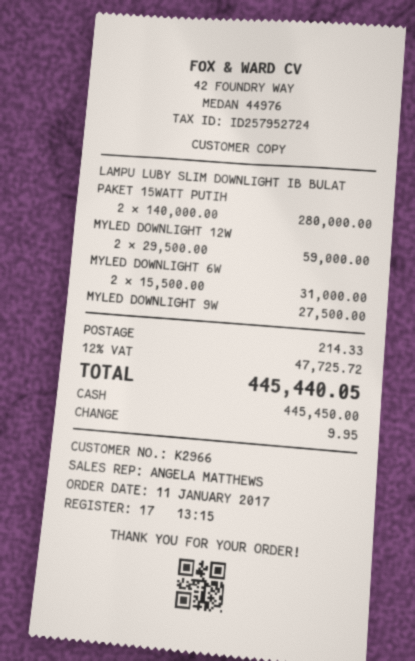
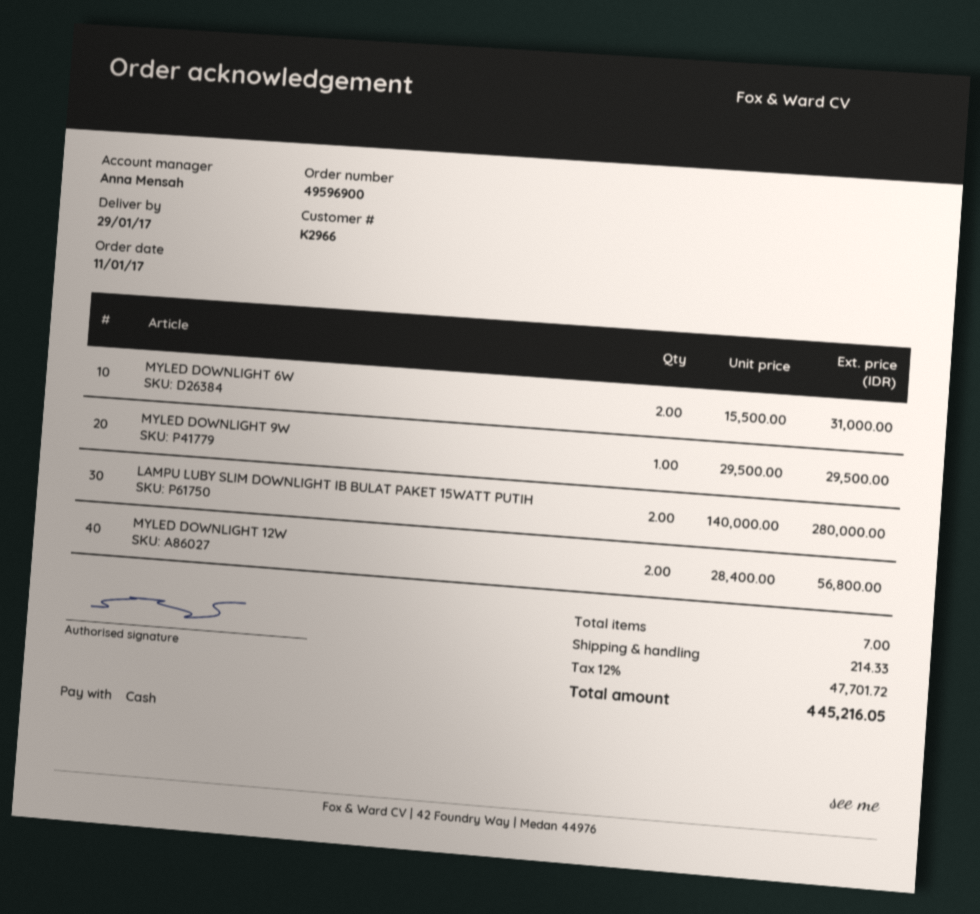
sales rep: ANGELA MATTHEWS -> Anna Mensah
MYLED DOWNLIGHT 12W: 2 x 29500.00 = 59000.00 -> 2 x 28400.00 = 56800.00
MYLED DOWNLIGHT 9W: 1 x 27500.00 = 27500.00 -> 1 x 29500.00 = 29500.00
tax: 12% = 47725.72 -> 12% = 47701.72
total: 445440.05 -> 445216.05

